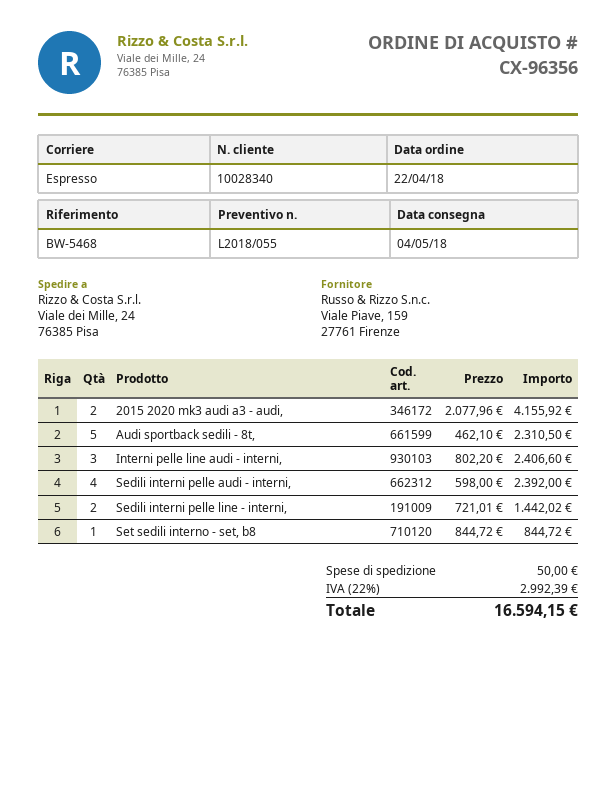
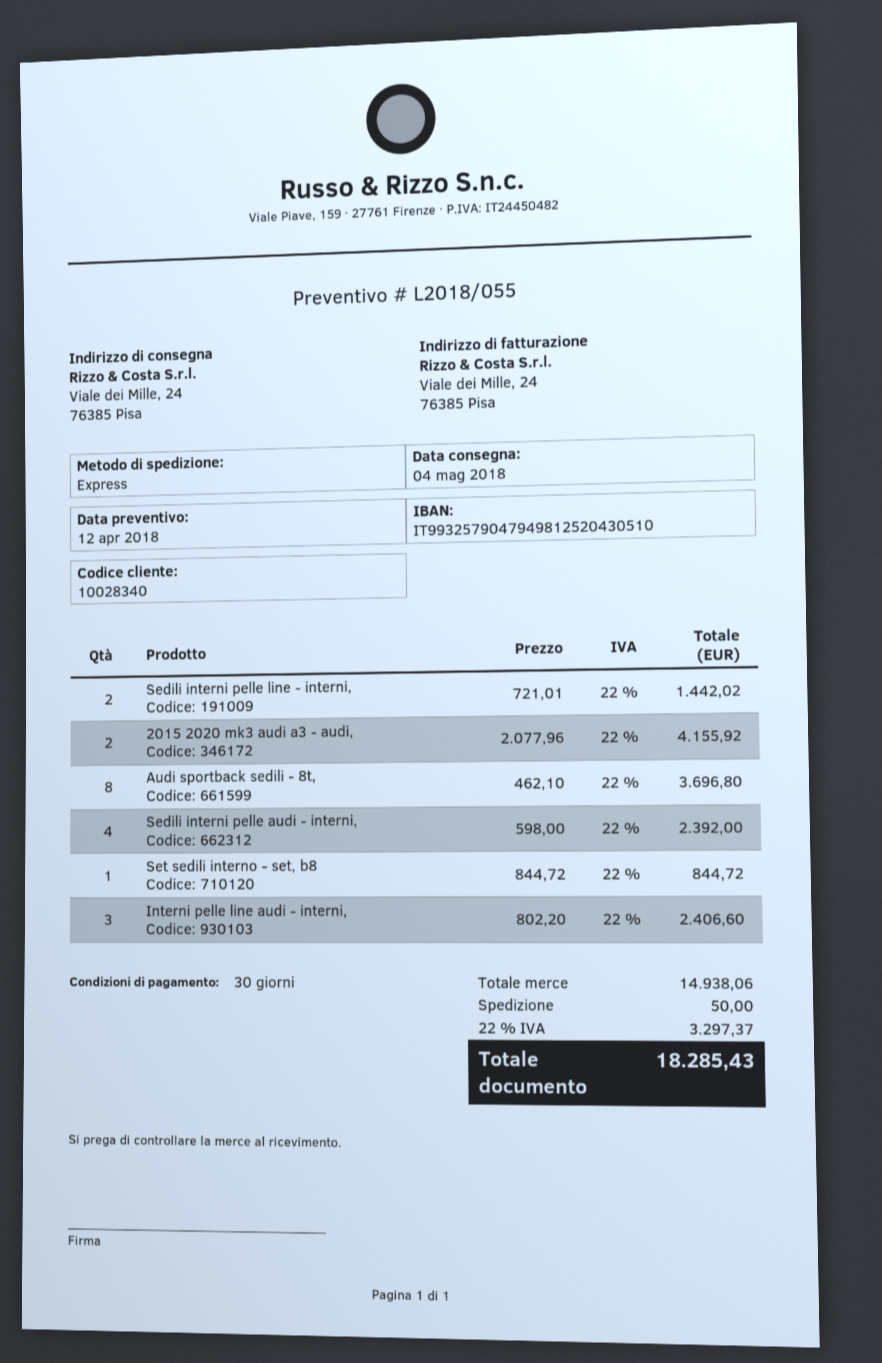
Audi sportback sedili - 8t,: 5 x 462.10 = 2310.50 -> 8 x 462.10 = 3696.80
tax: 22% = 2992.39 -> 22% = 3297.37
total: 16594.15 -> 18285.43

